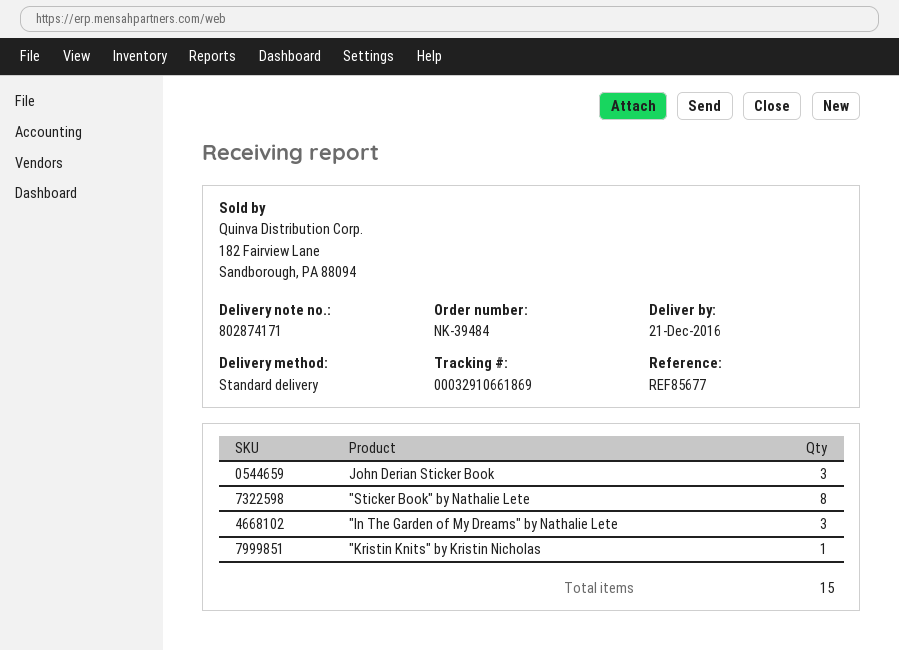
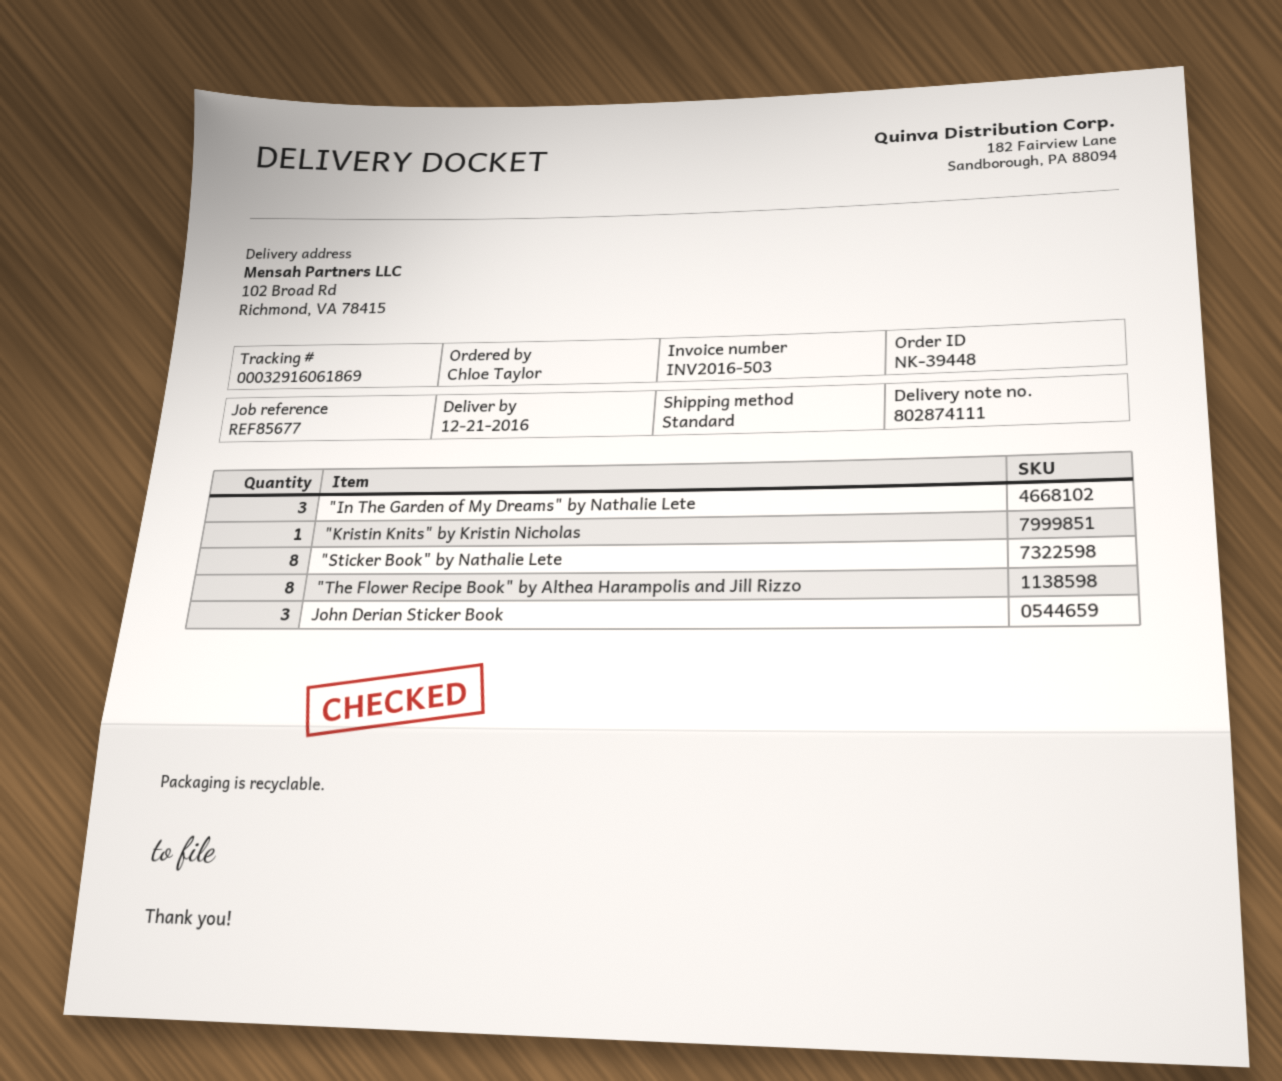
order number: NK-39484 -> NK-39448
delivery note number: 802874171 -> 802874111
tracking number: 00032910661869 -> 00032916061869
"The Flower Recipe Book" by Althea Harampolis and Jill Rizzo: none -> 8

